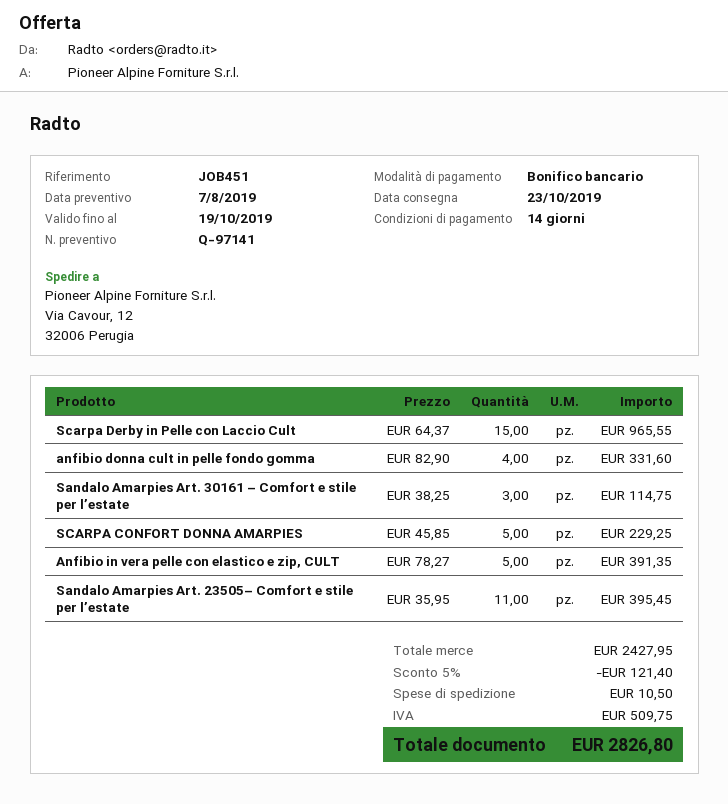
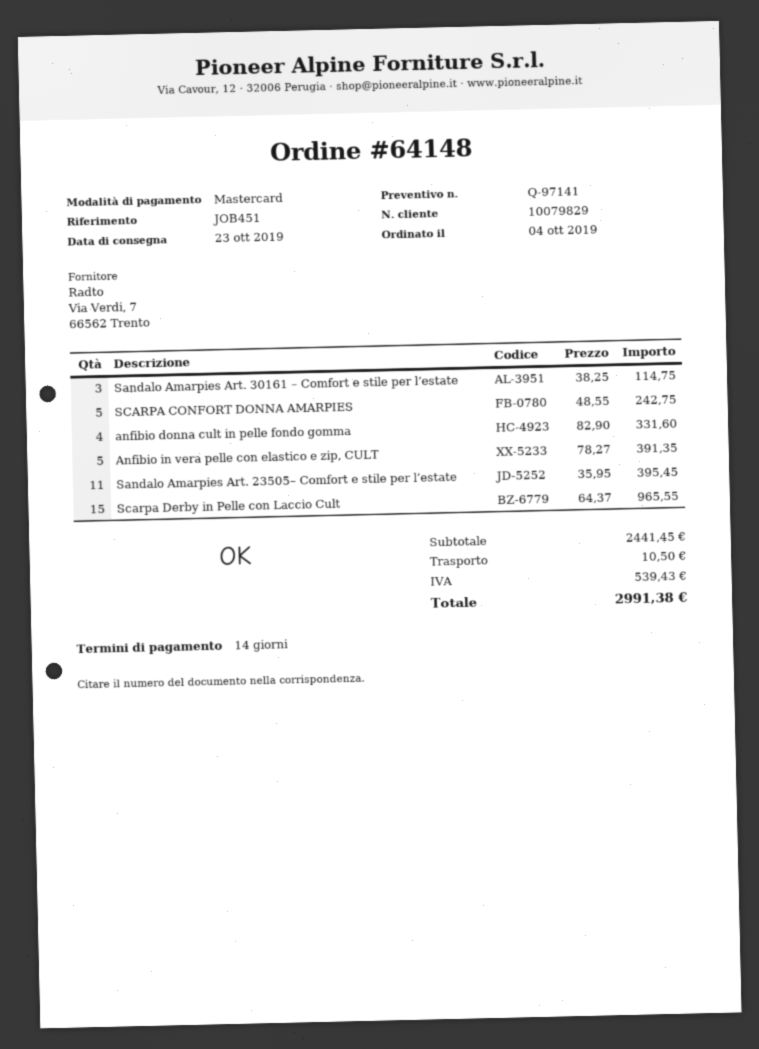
payment method: bank transfer -> Mastercard
SCARPA CONFORT DONNA AMARPIES: 5 x 45.85 = 229.25 -> 5 x 48.55 = 242.75
subtotal: 2427.95 -> 2441.45
discount: 5% = 121.40 -> none
tax: 509.75 -> 539.43
total: 2826.80 -> 2991.38

